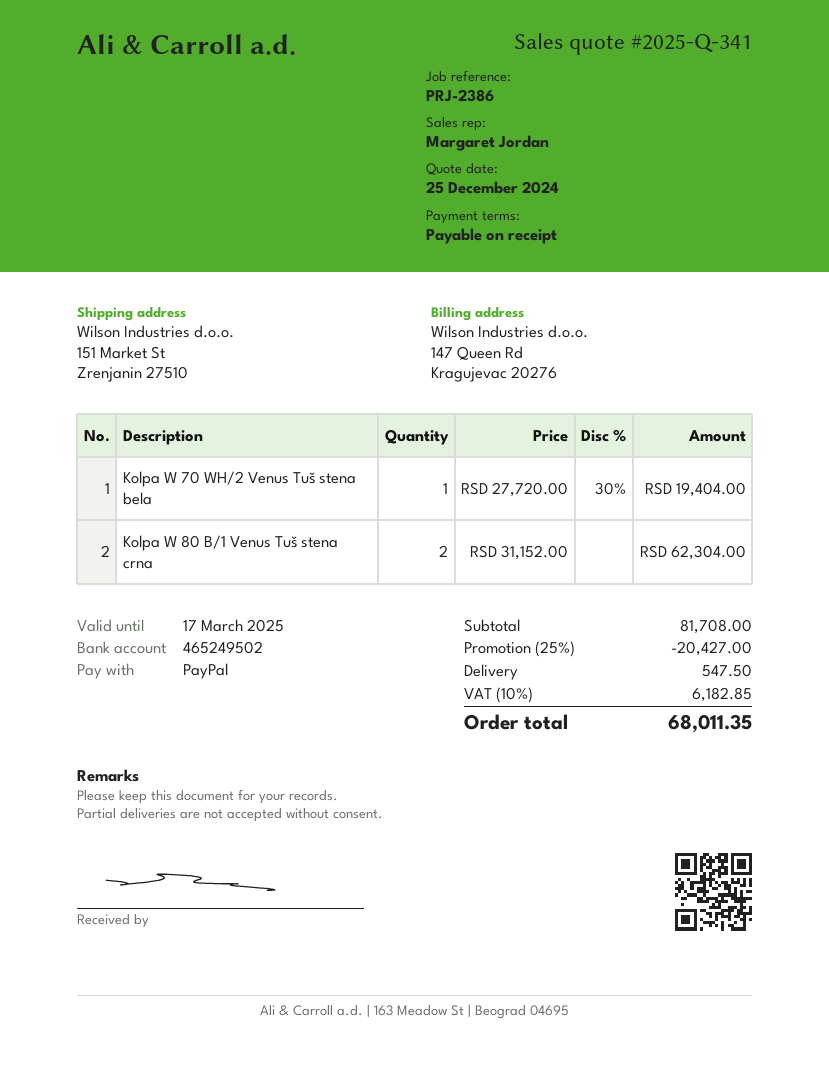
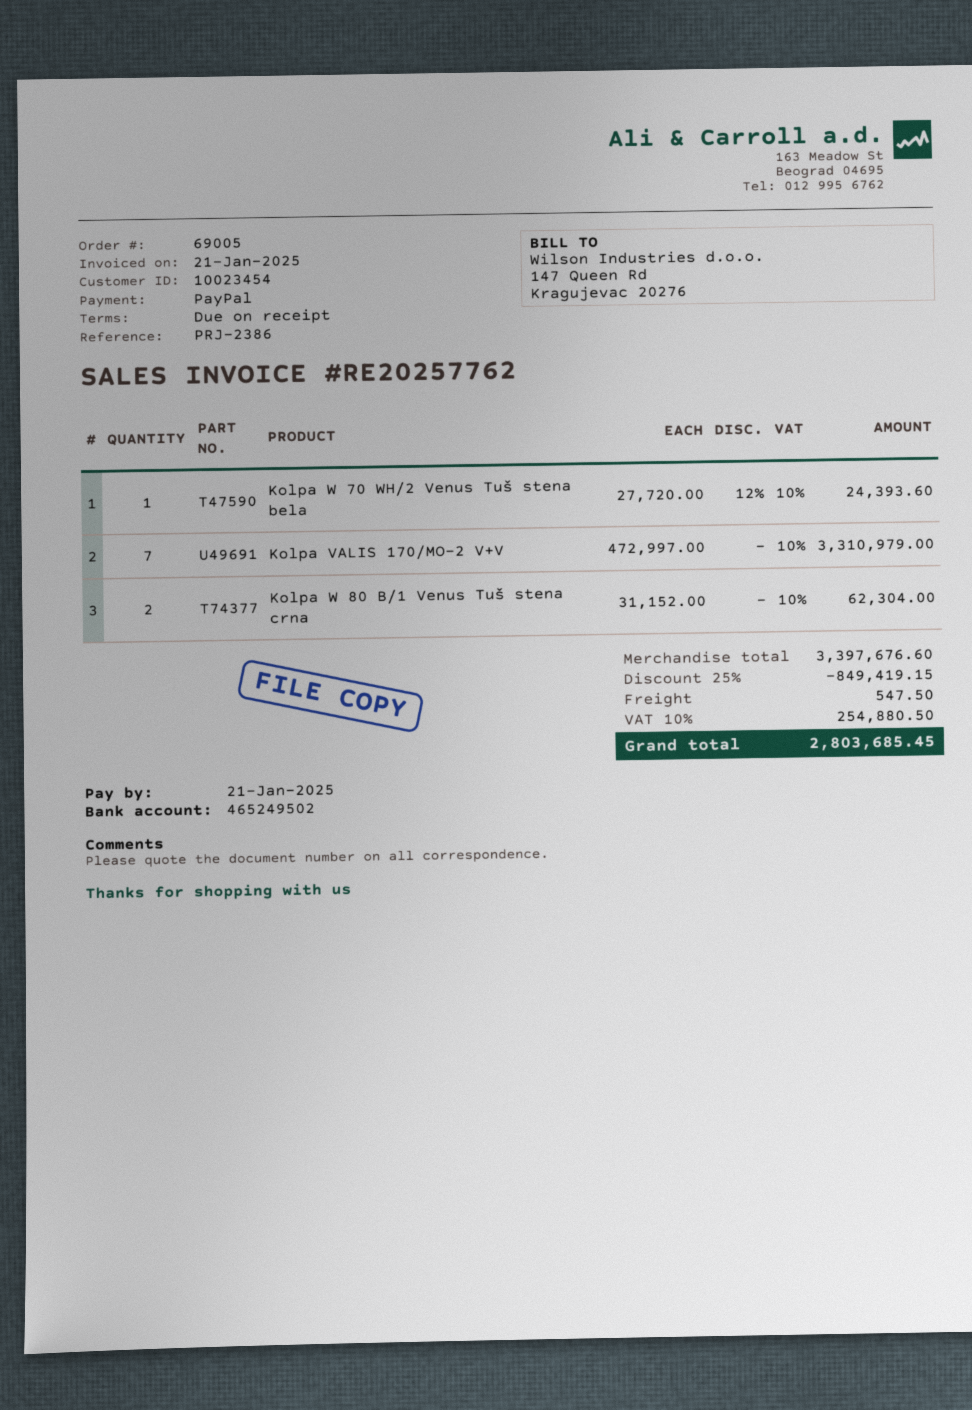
Kolpa W 70 WH/2 Venus Tuš stena bela: 1 x 27720.00 - 30% = 19404.00 -> 1 x 27720.00 - 12% = 24393.60
Kolpa VALIS 170/MO–2 V+V: none -> 7 x 472997.00 = 3310979.00
subtotal: 81708.00 -> 3397676.60
discount: 25% = 20427.00 -> 25% = 849419.15
tax: 10% = 6182.85 -> 10% = 254880.50
total: 68011.35 -> 2803685.45

